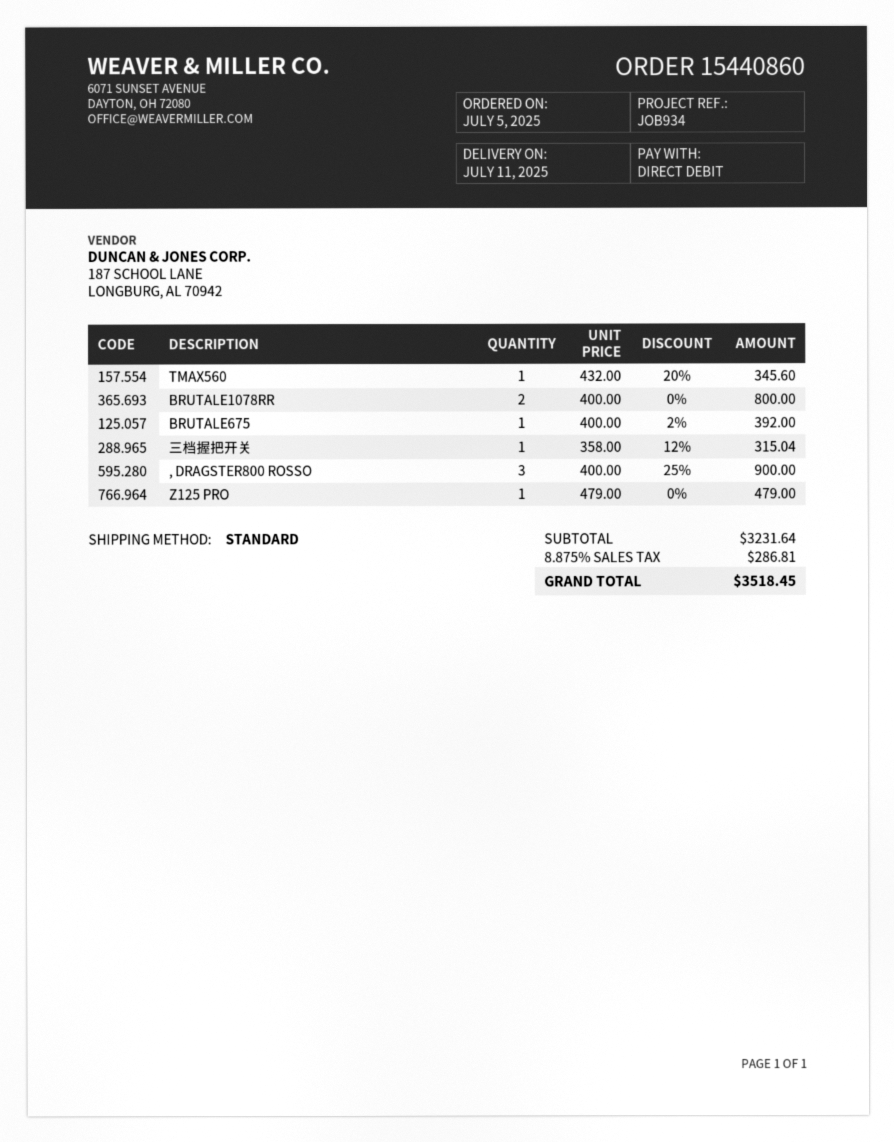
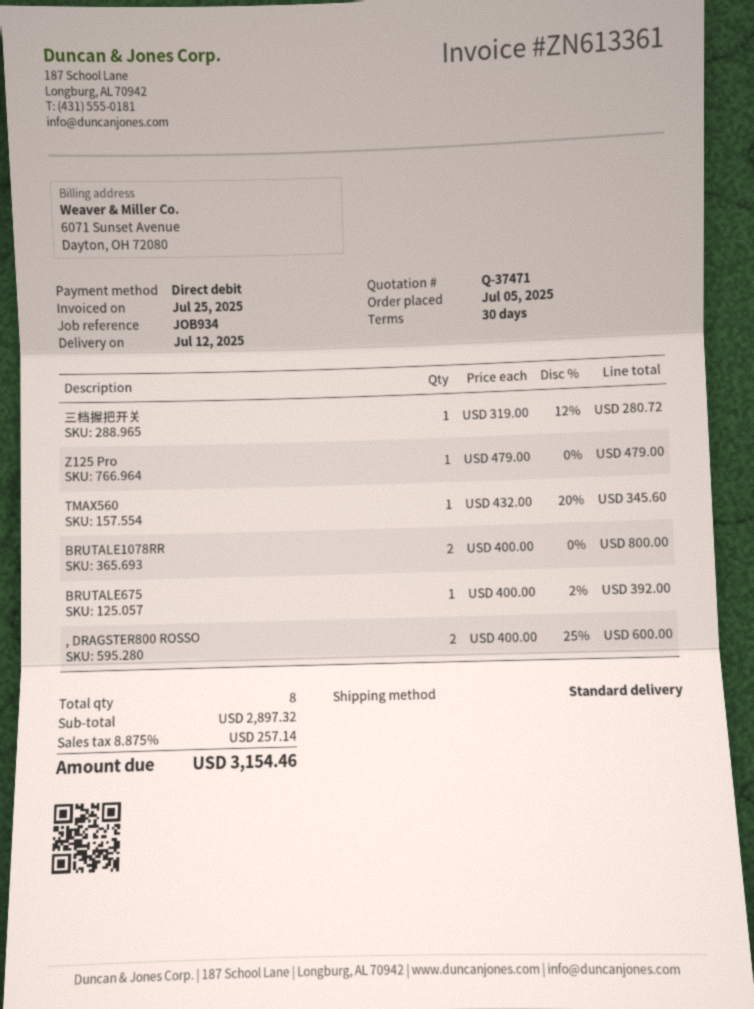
delivery date: 2025-07-11 -> 2025-07-12
三档握把开关: 1 x 358.00 - 12% = 315.04 -> 1 x 319.00 - 12% = 280.72
, DRAGSTER800 ROSSO: 3 x 400.00 - 25% = 900.00 -> 2 x 400.00 - 25% = 600.00
subtotal: 3231.64 -> 2897.32
tax: 8.875% = 286.81 -> 8.875% = 257.14
total: 3518.45 -> 3154.46

